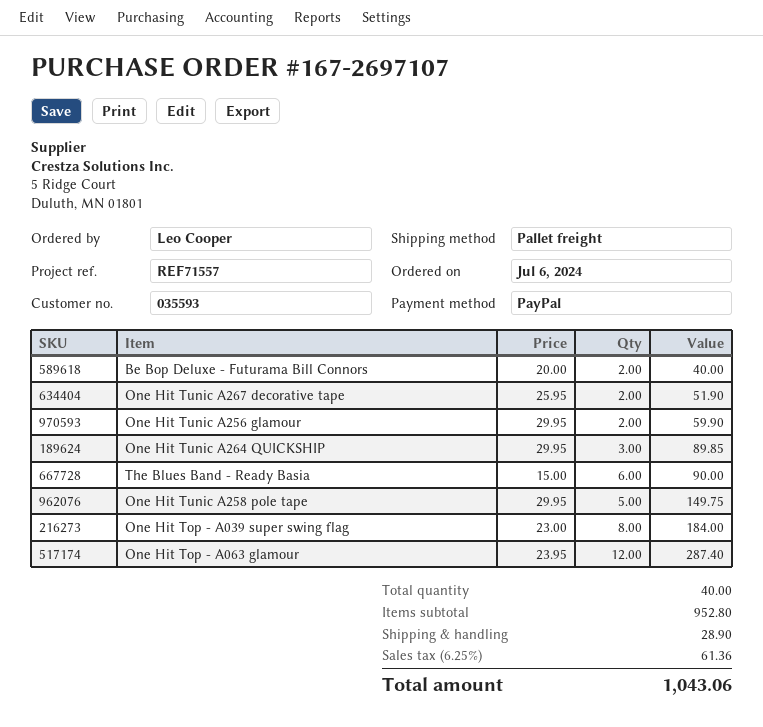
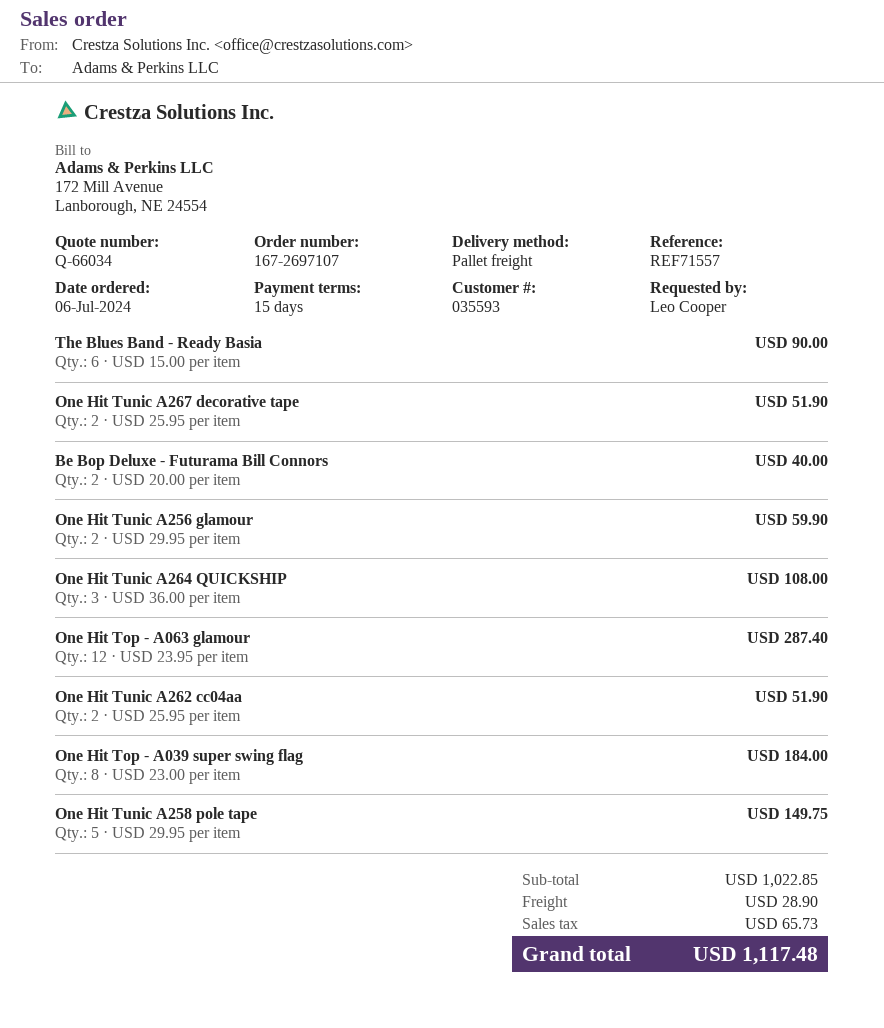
One Hit Tunic A264 QUICKSHIP: 3 x 29.95 = 89.85 -> 3 x 36.00 = 108.00
One Hit Tunic A262 cc04aa: none -> 2 x 25.95 = 51.90
subtotal: 952.80 -> 1022.85
tax: 61.36 -> 65.73
total: 1043.06 -> 1117.48

